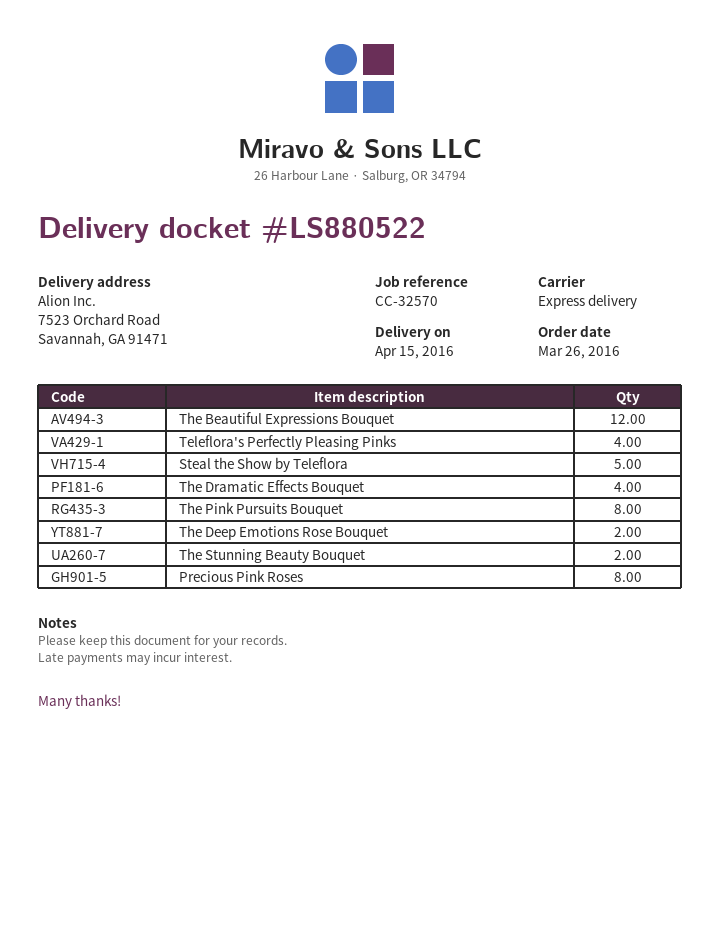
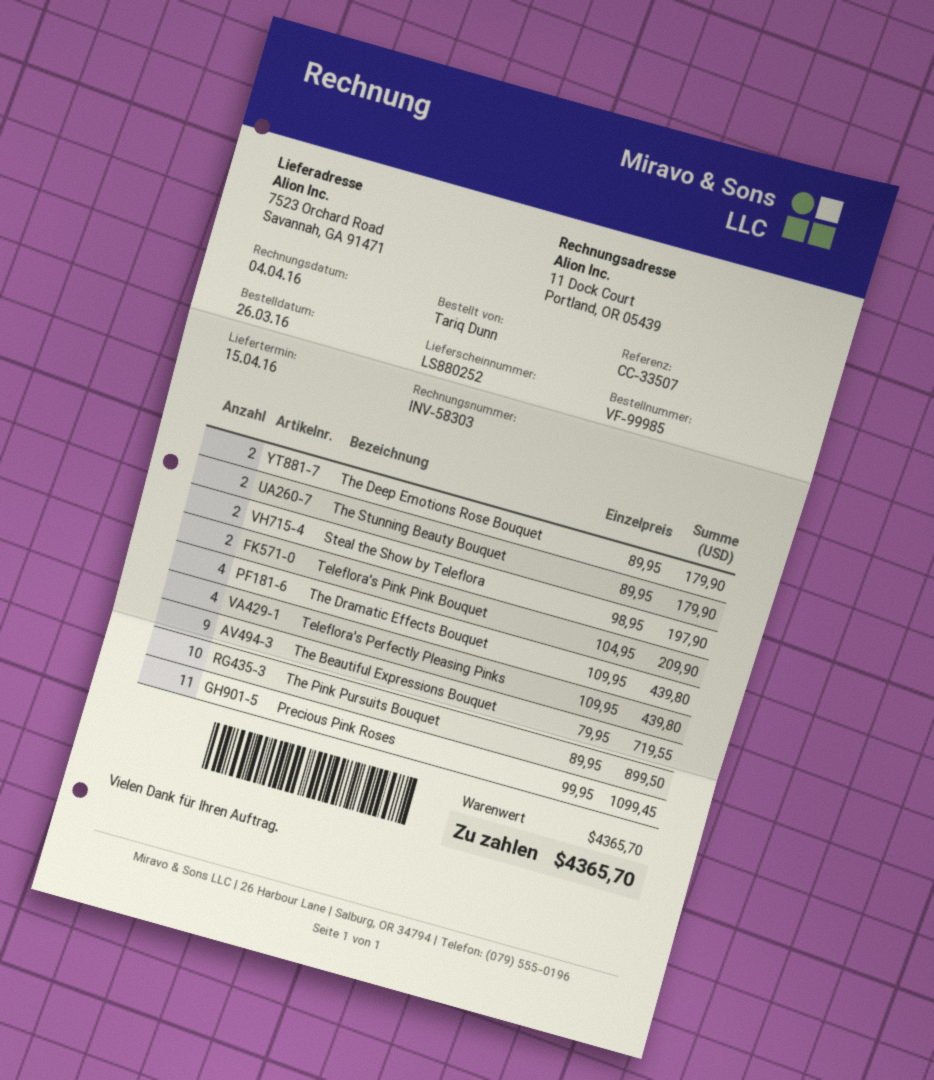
delivery note number: LS880522 -> LS880252
reference: CC-32570 -> CC-33507
The Beautiful Expressions Bouquet: 12 -> 9
Steal the Show by Teleflora: 5 -> 2
The Pink Pursuits Bouquet: 8 -> 10
Precious Pink Roses: 8 -> 11
Teleflora's Pink Pink Bouquet: none -> 2

